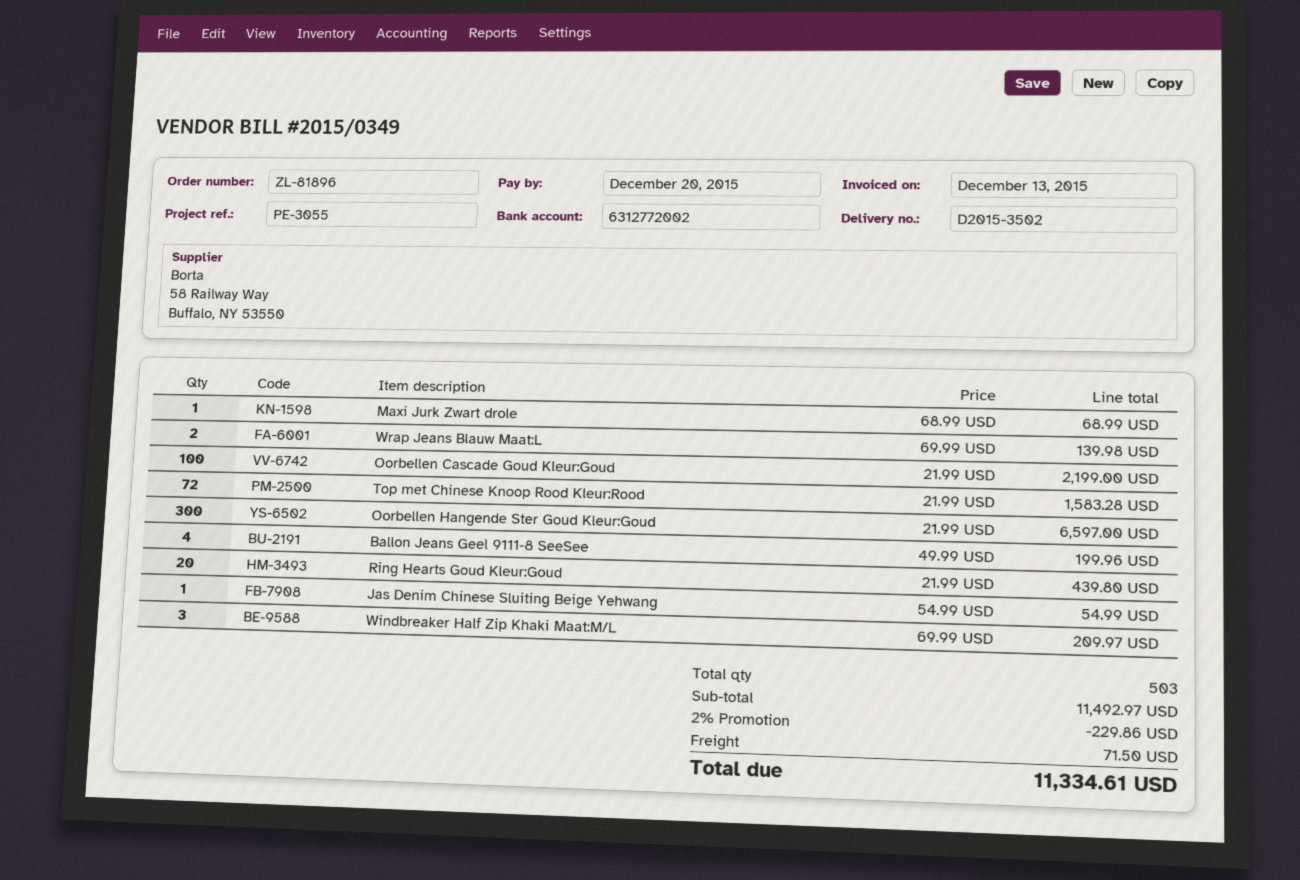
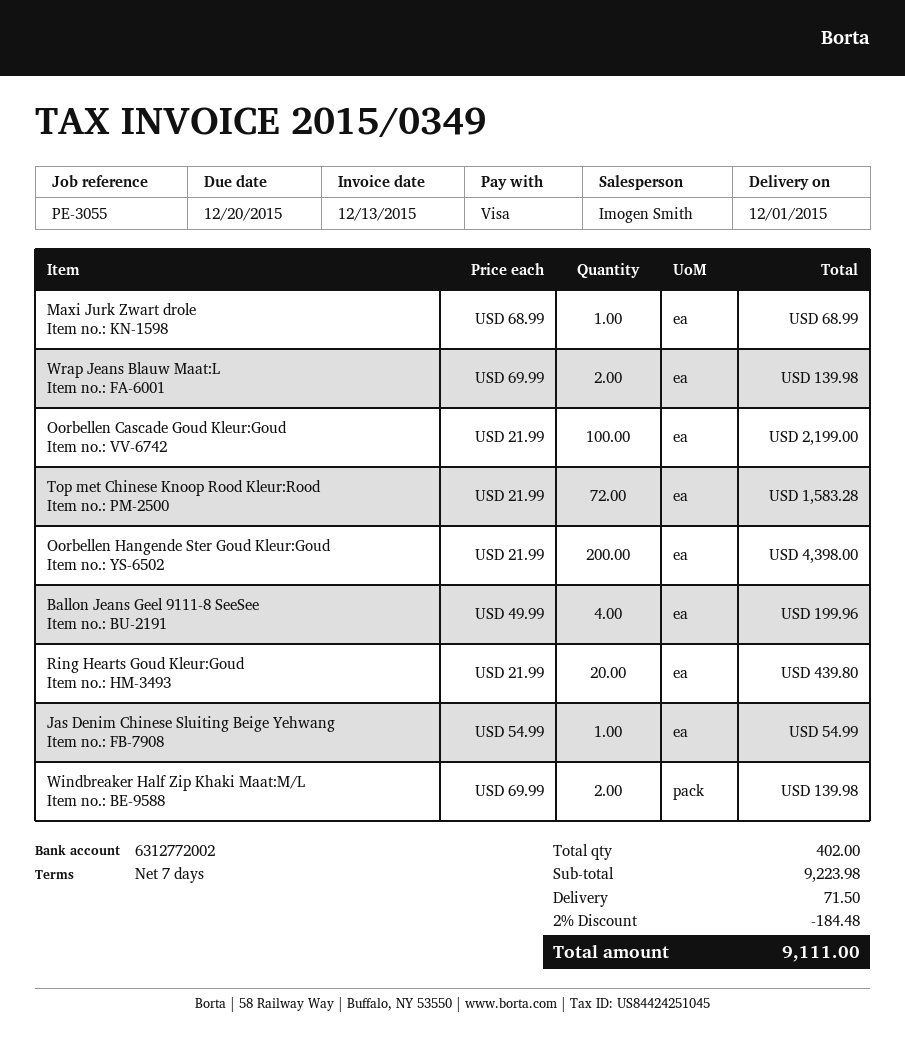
Oorbellen Hangende Ster Goud Kleur:Goud: 300 x 21.99 = 6597.00 -> 200 x 21.99 = 4398.00
Windbreaker Half Zip Khaki Maat:M/L: 3 x 69.99 = 209.97 -> 2 x 69.99 = 139.98
total quantity: 503 -> 402
subtotal: 11492.97 -> 9223.98
discount: 2% = 229.86 -> 2% = 184.48
total: 11334.61 -> 9111.00

